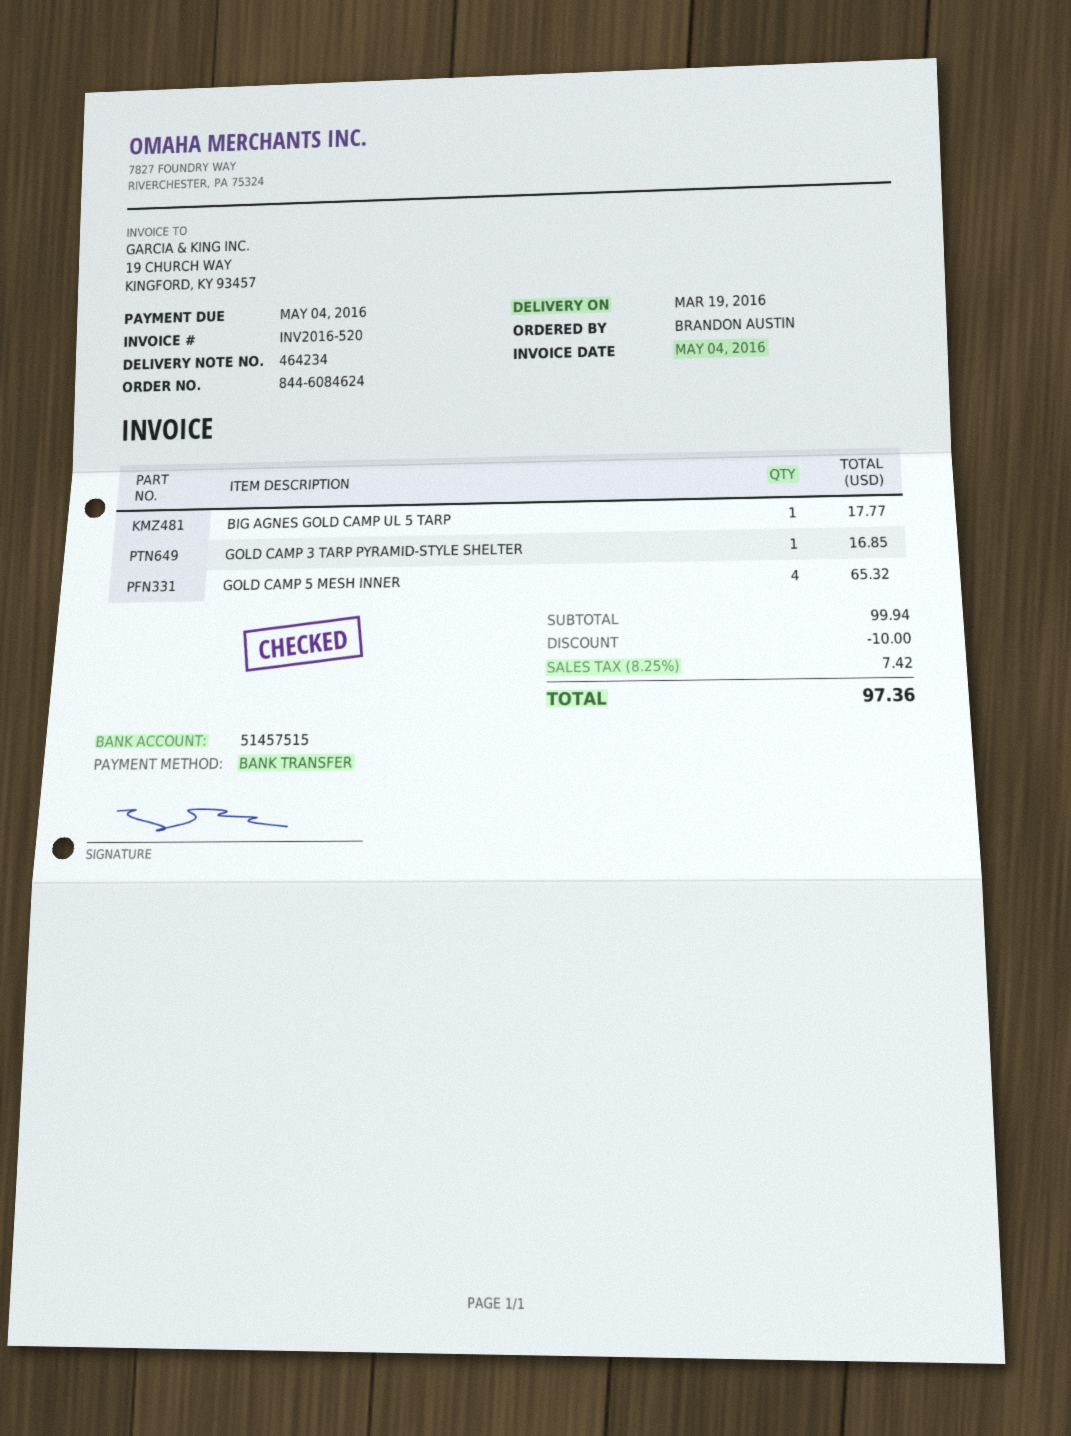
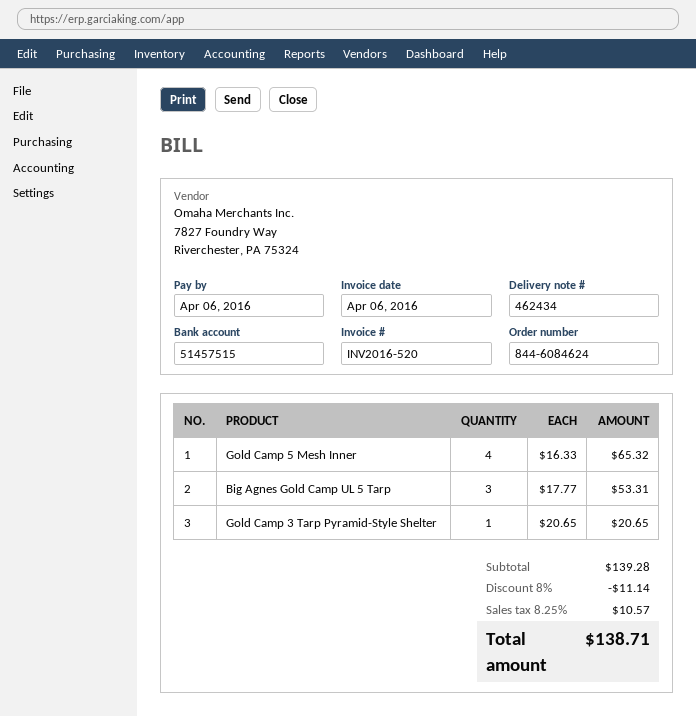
delivery note number: 464234 -> 462434
invoice date: 2016-05-04 -> 2016-04-06
due date: 2016-05-04 -> 2016-04-06
BIG AGNES GOLD CAMP UL 5 TARP: 1 for 17.77 -> 3 for 53.31
GOLD CAMP 3 TARP PYRAMID-STYLE SHELTER: 1 for 16.85 -> 1 for 20.65
subtotal: 99.94 -> 139.28
discount: 10.00 -> 11.14
tax: 8.25% = 7.42 -> 8.25% = 10.57
total: 97.36 -> 138.71

